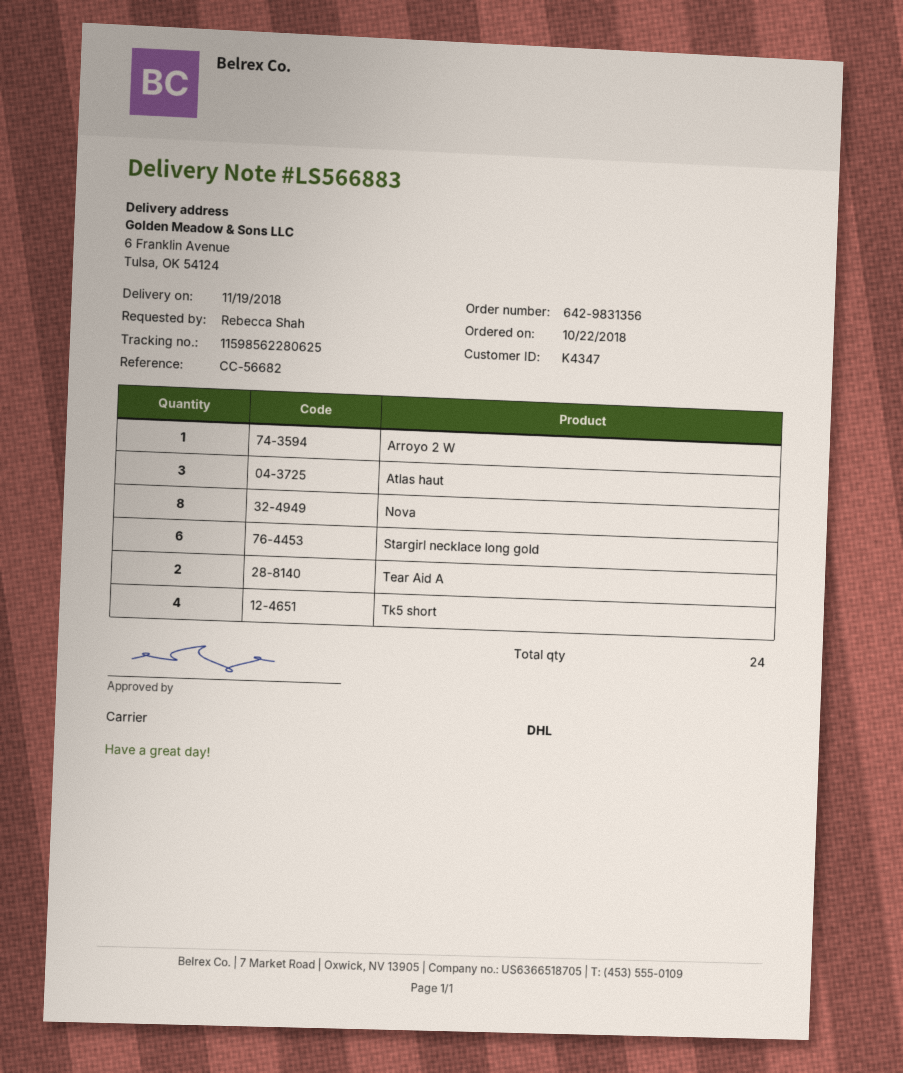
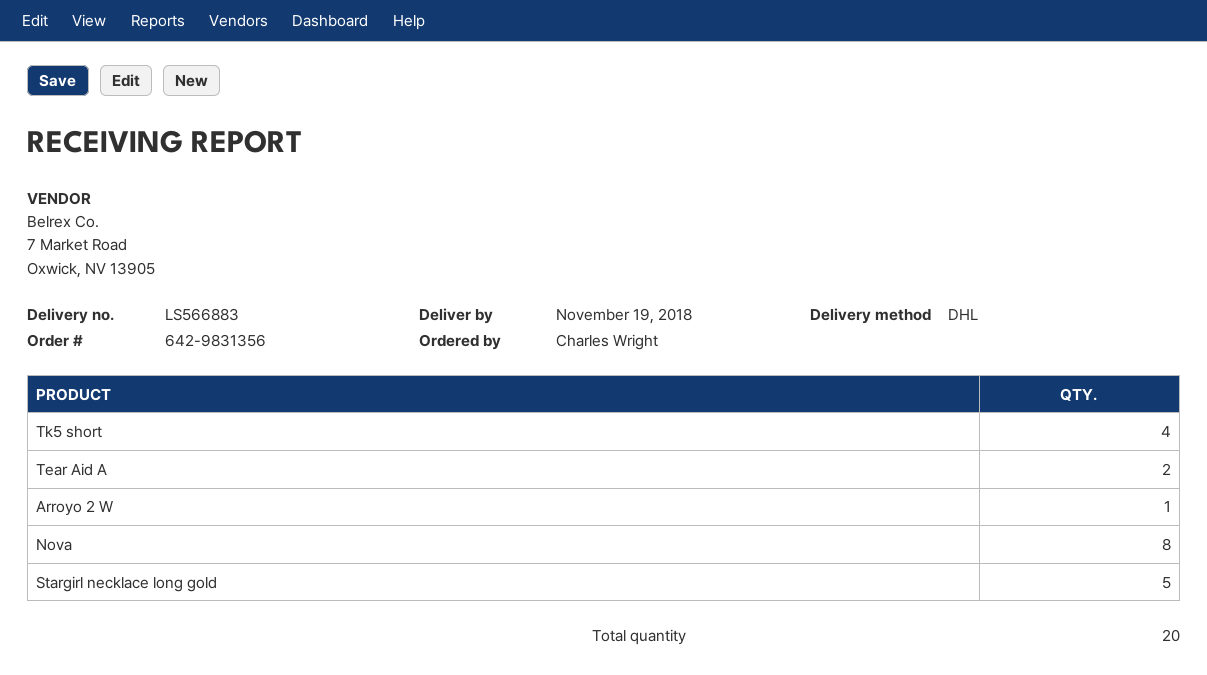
ordered by: Rebecca Shah -> Charles Wright
Atlas haut: 3 -> none
Stargirl necklace long gold: 6 -> 5
total quantity: 24 -> 20

